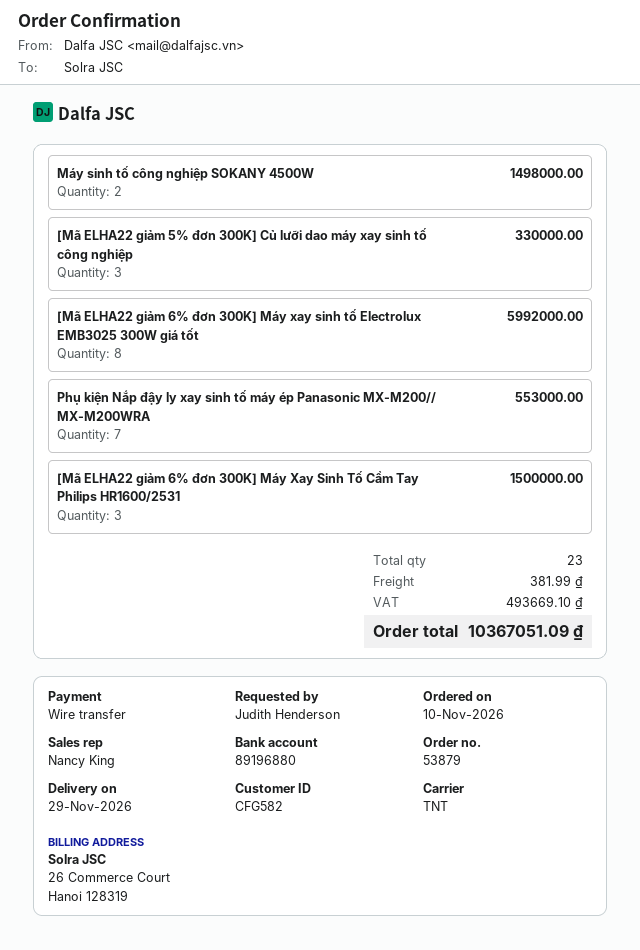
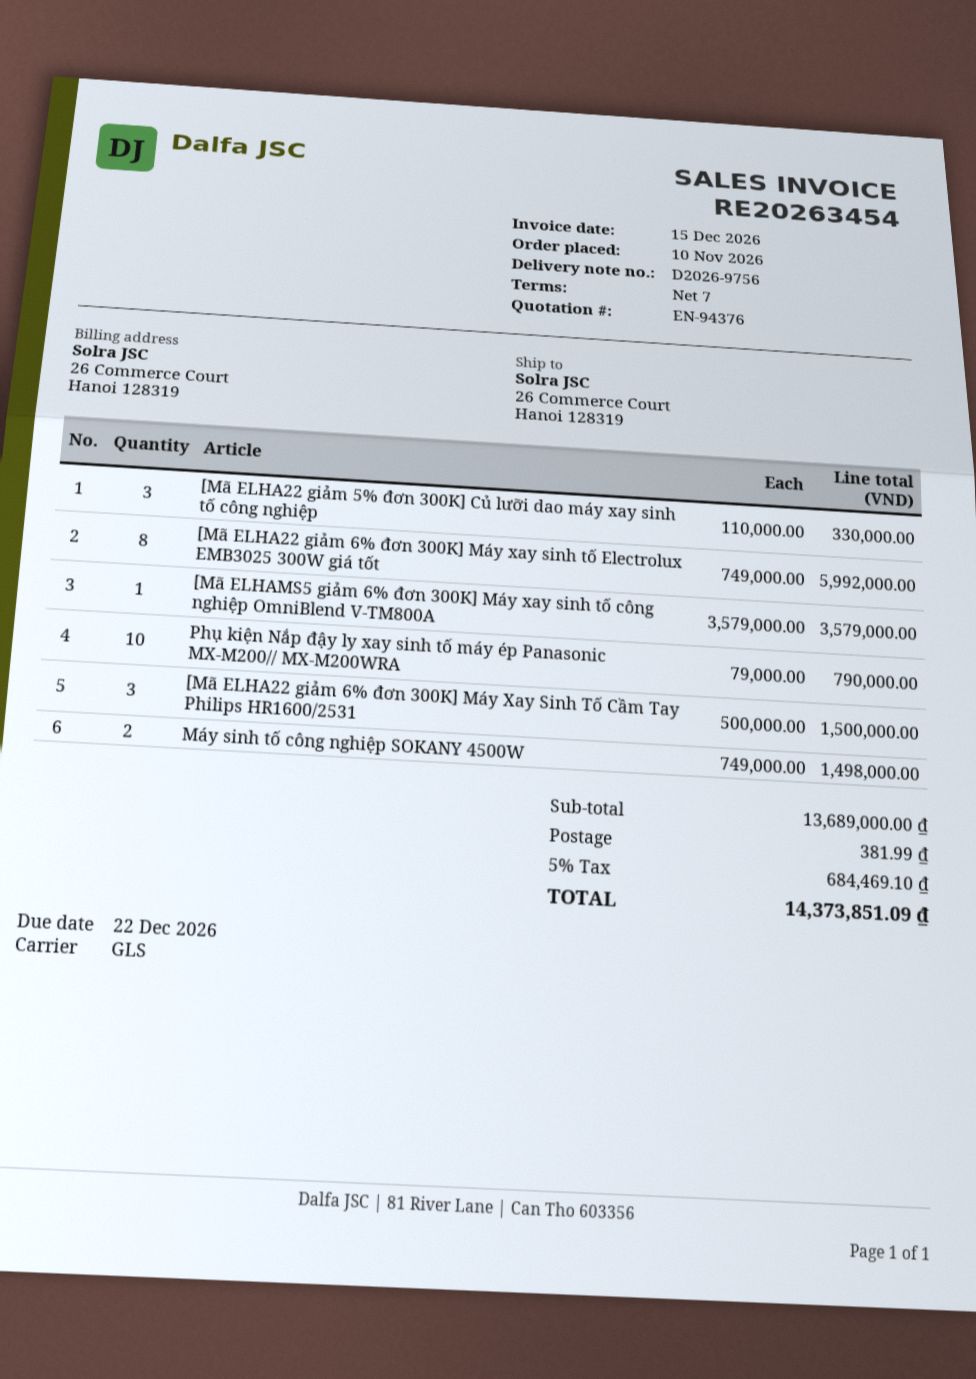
shipping method: TNT -> GLS
Phụ kiện Nắp đậy ly xay sinh tố máy ép Panasonic MX-M200// MX-M200WRA: 7 for 553000.00 -> 10 for 790000.00
[Mã ELHAMS5 giảm 6% đơn 300K] Máy xay sinh tố công nghiệp OmniBlend V-TM800A: none -> 1 for 3579000.00
tax: 493669.10 -> 684469.10
total: 10367051.09 -> 14373851.09

